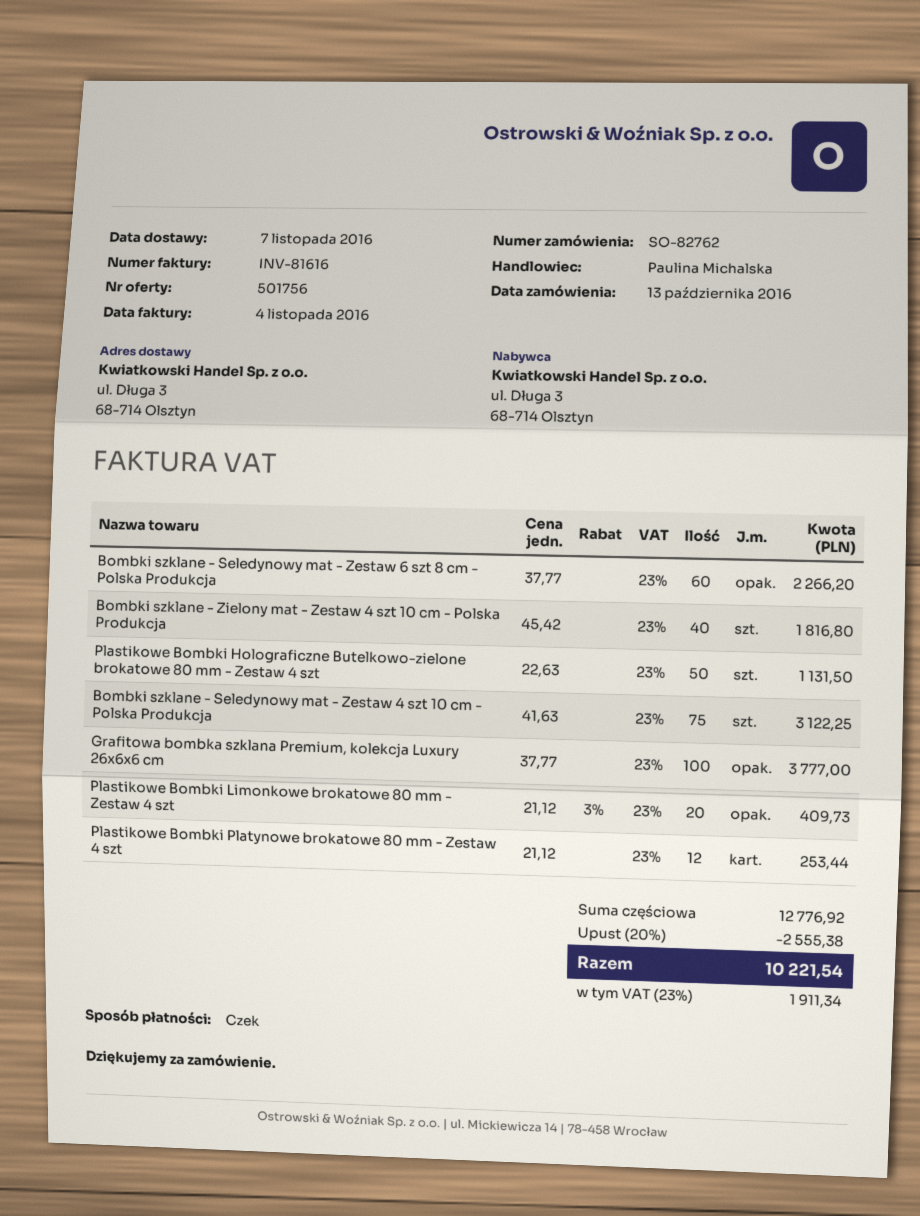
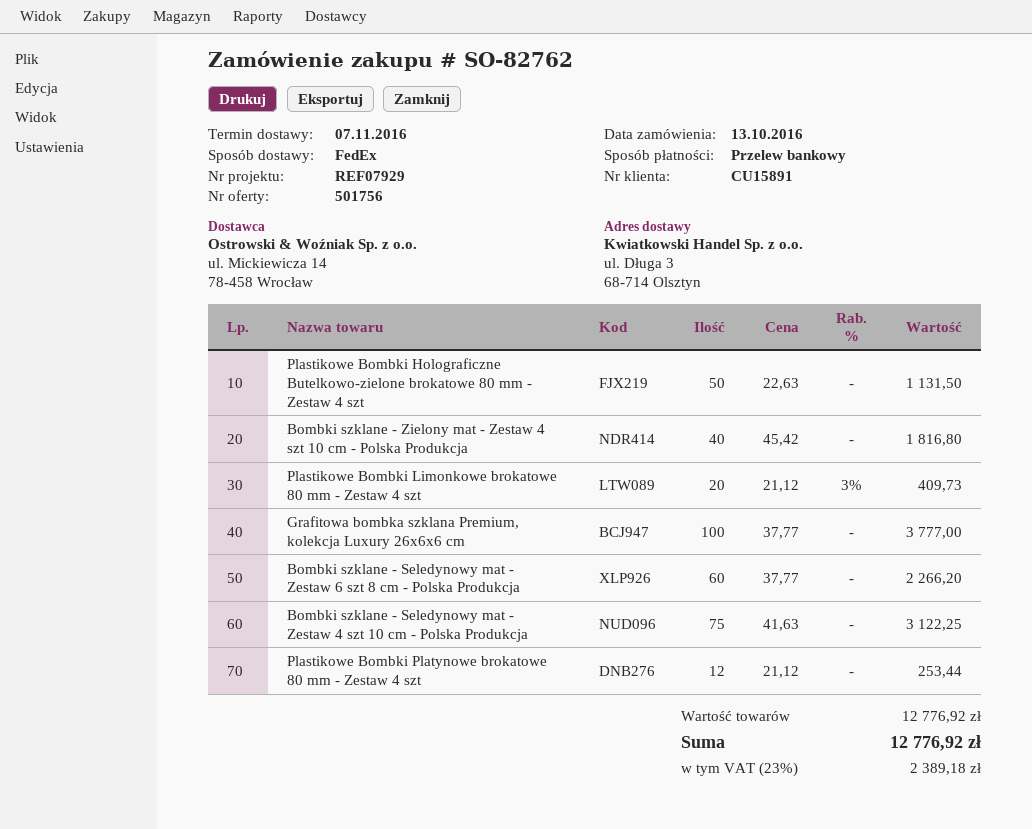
payment method: cheque -> bank transfer
discount: 20% = 2555.38 -> none
tax: 23% = 1911.34 -> 23% = 2389.18
total: 10221.54 -> 12776.92

